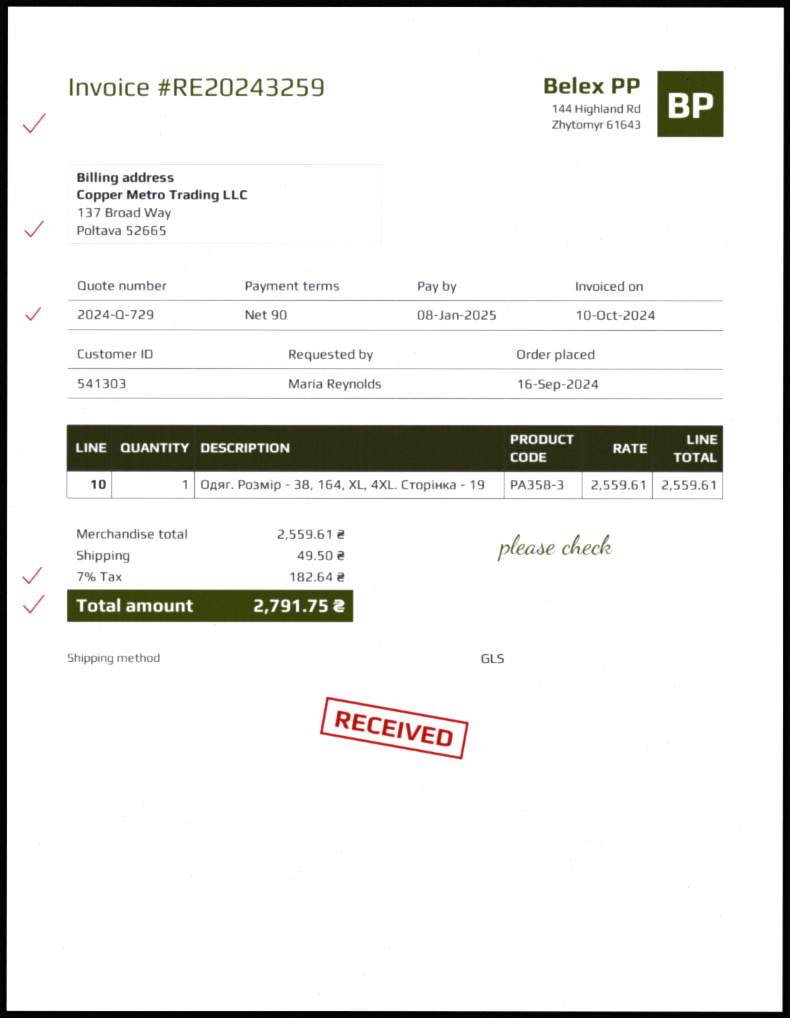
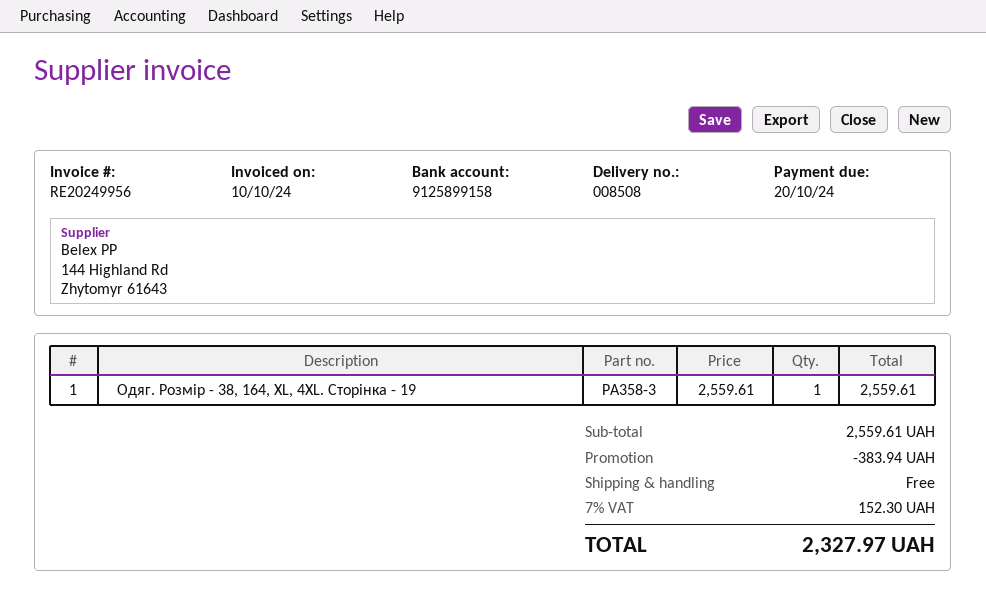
invoice number: RE20243259 -> RE20249956
due date: 2025-01-08 -> 2024-10-20
discount: none -> 383.94
shipping: 49.50 -> 0.00
tax: 7% = 182.64 -> 7% = 152.30
total: 2791.75 -> 2327.97

